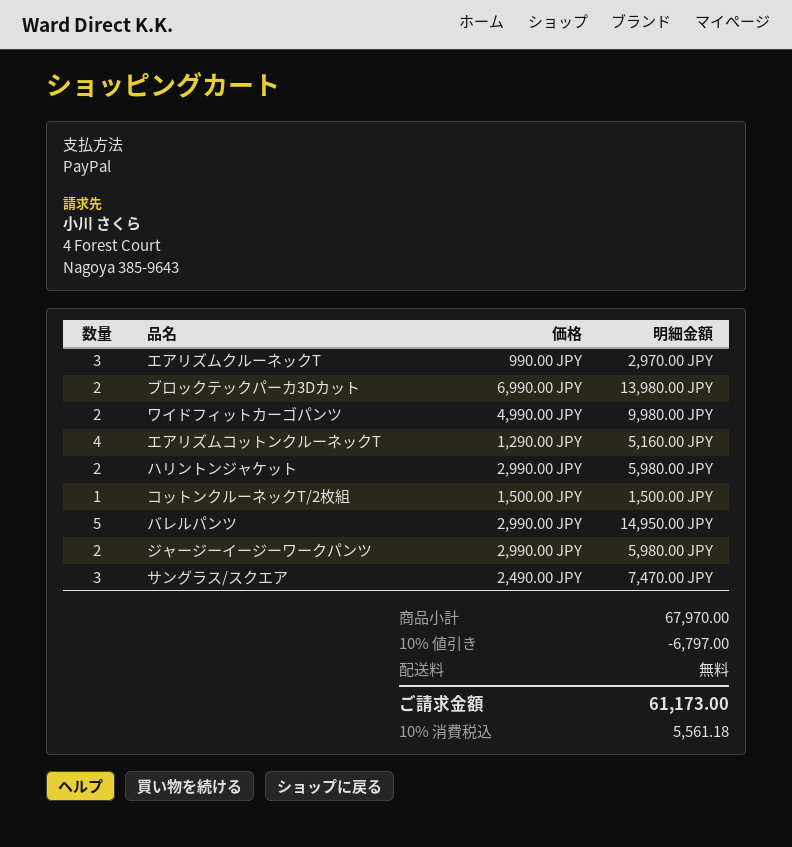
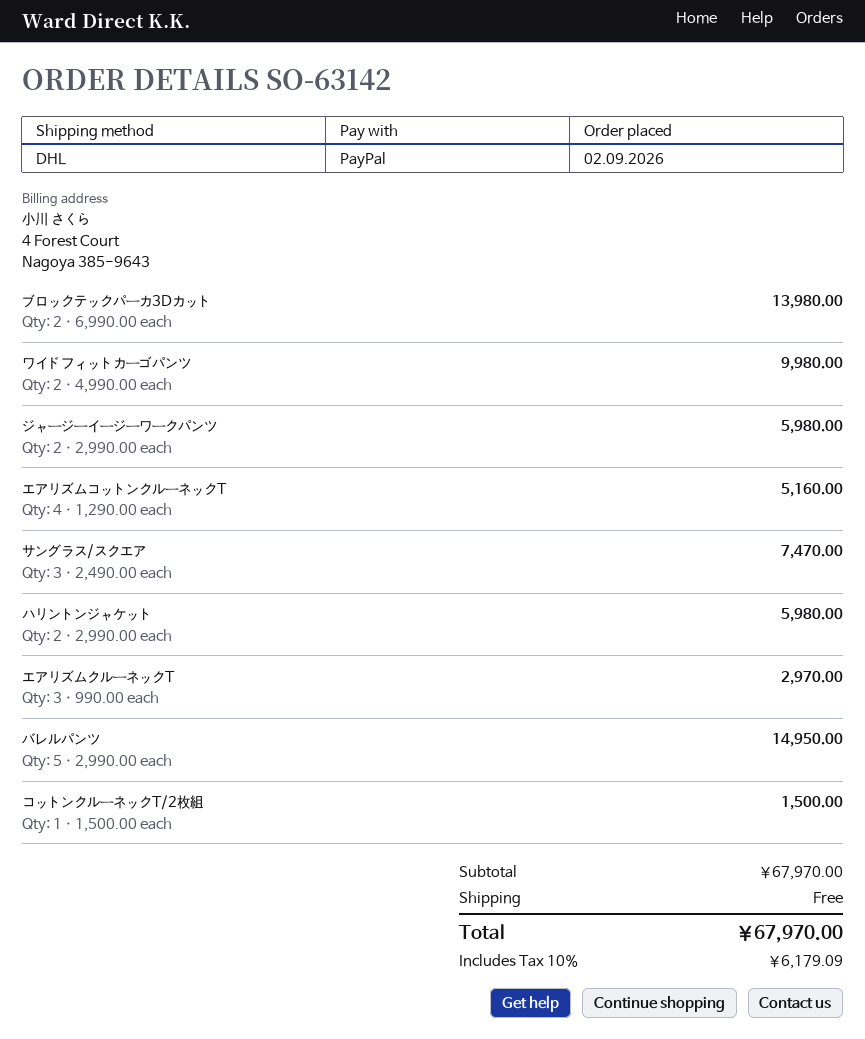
discount: 10% = 6797.00 -> none
tax: 10% = 5561.18 -> 10% = 6179.09
total: 61173.00 -> 67970.00

